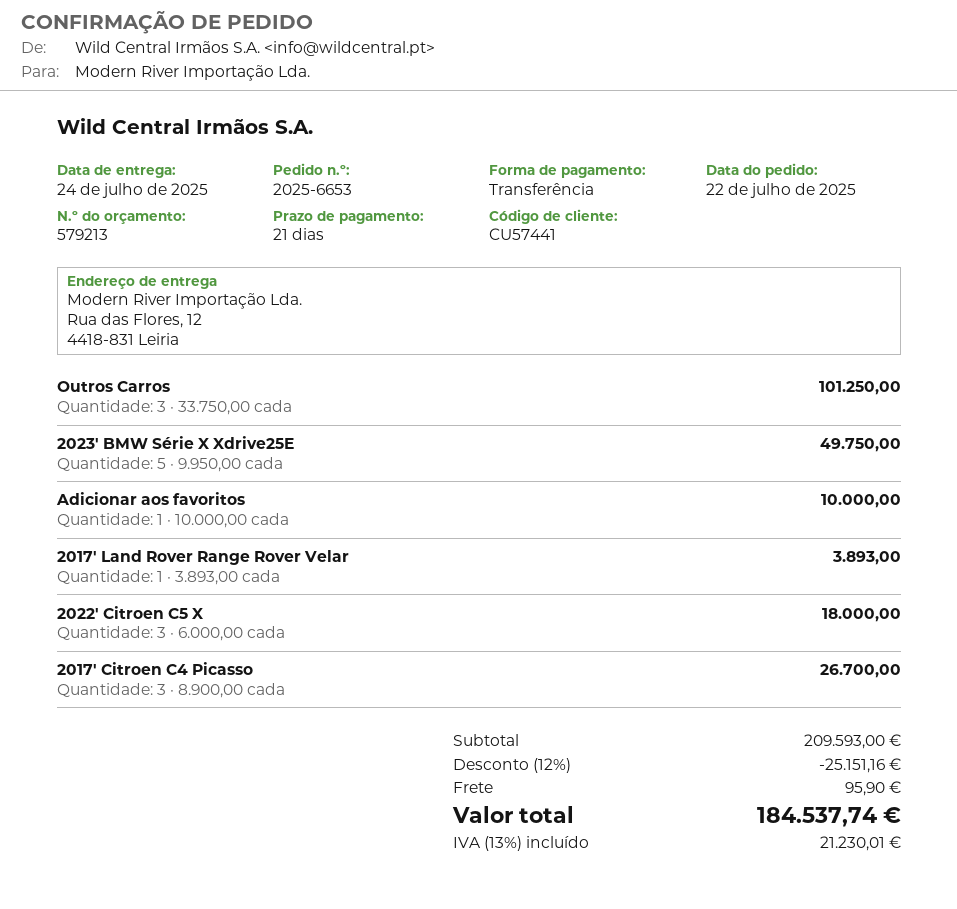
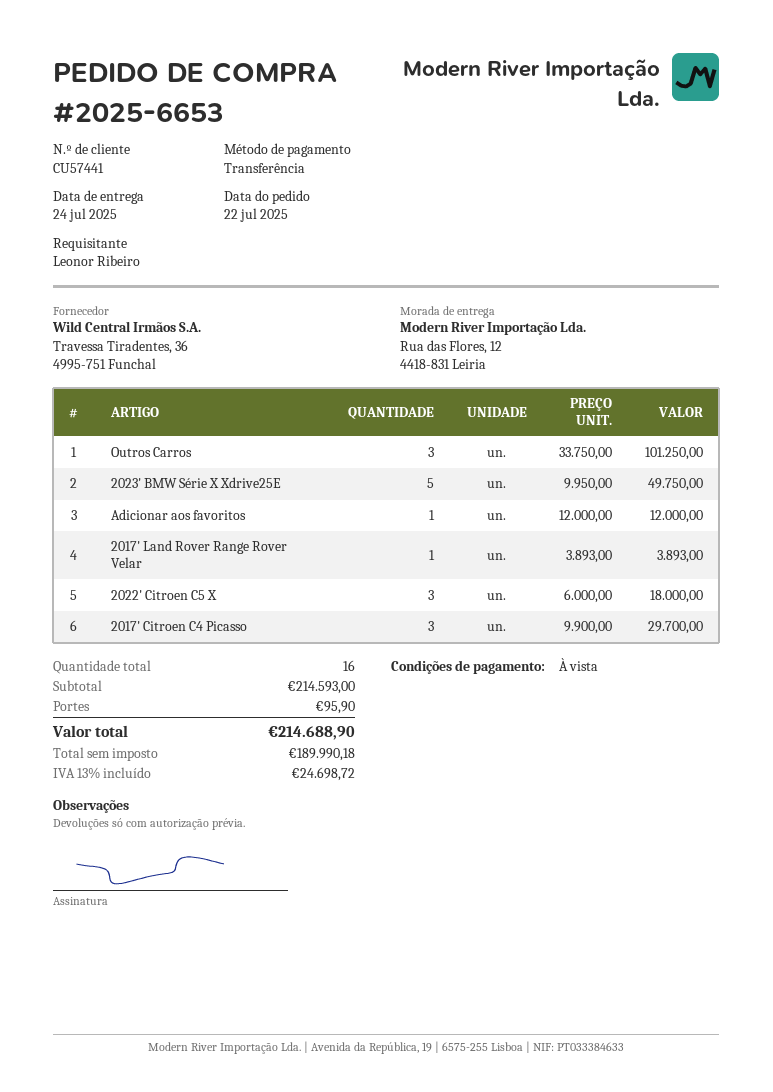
payment terms: 21 days -> on receipt
Adicionar aos favoritos: 1 x 10000.00 = 10000.00 -> 1 x 12000.00 = 12000.00
2017' Citroen C4 Picasso: 3 x 8900.00 = 26700.00 -> 3 x 9900.00 = 29700.00
subtotal: 209593.00 -> 214593.00
discount: 12% = 25151.16 -> none
tax: 13% = 21230.01 -> 13% = 24698.72
total: 184537.74 -> 214688.90

